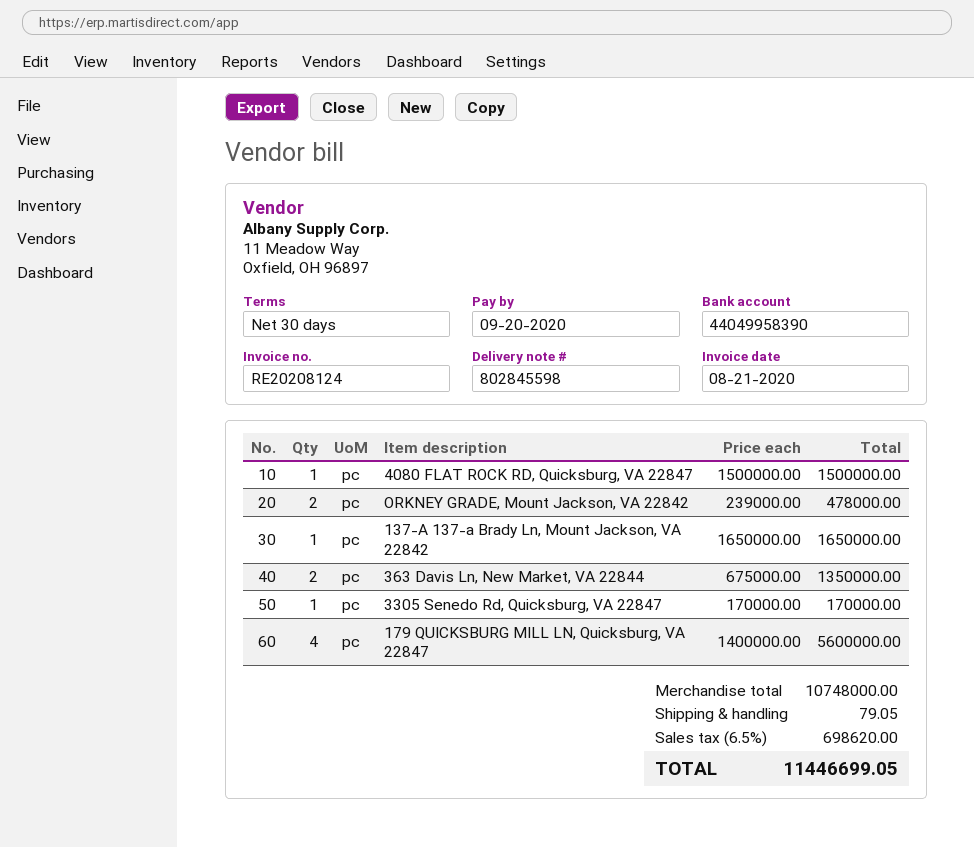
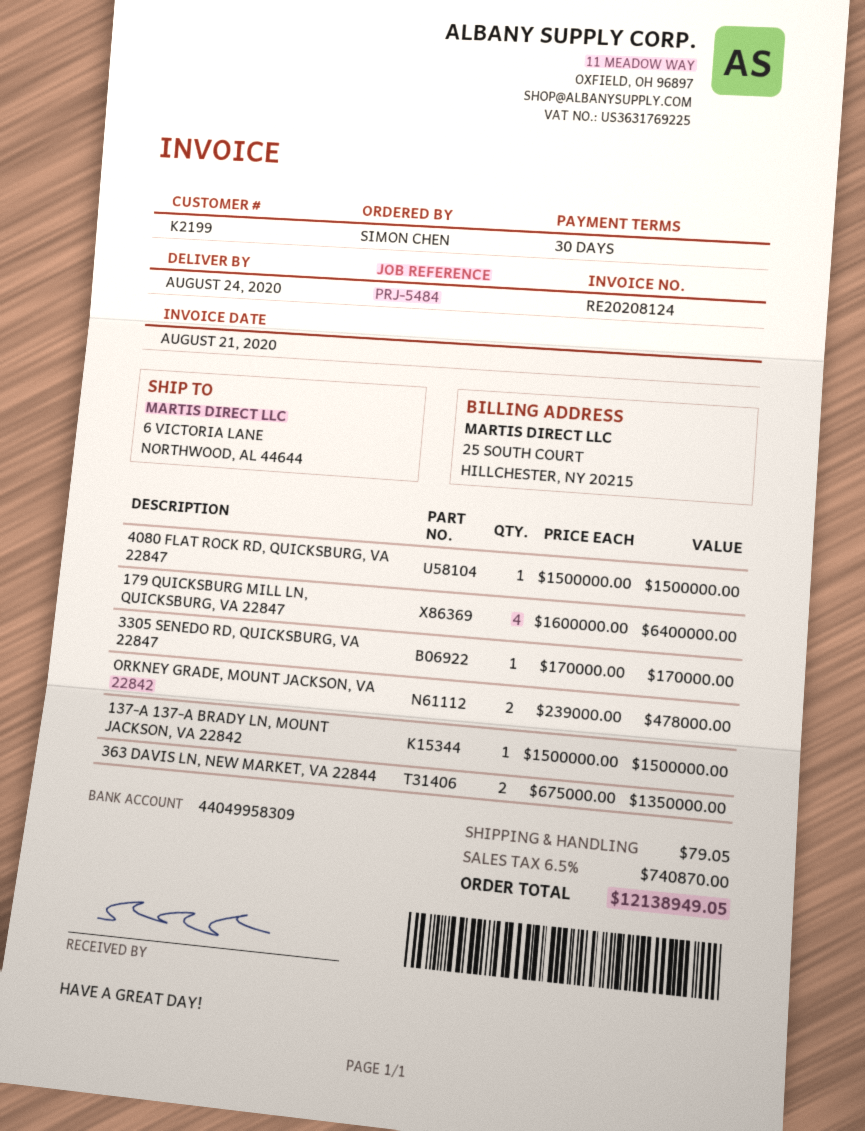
bank account: 44049958390 -> 44049958309
137-A 137-a Brady Ln, Mount Jackson, VA 22842: 1 x 1650000.00 = 1650000.00 -> 1 x 1500000.00 = 1500000.00
179 QUICKSBURG MILL LN, Quicksburg, VA 22847: 4 x 1400000.00 = 5600000.00 -> 4 x 1600000.00 = 6400000.00
tax: 6.5% = 698620.00 -> 6.5% = 740870.00
total: 11446699.05 -> 12138949.05

